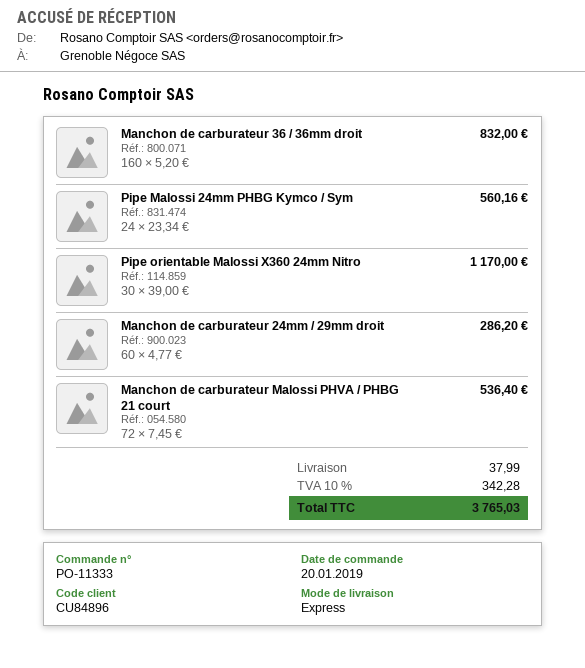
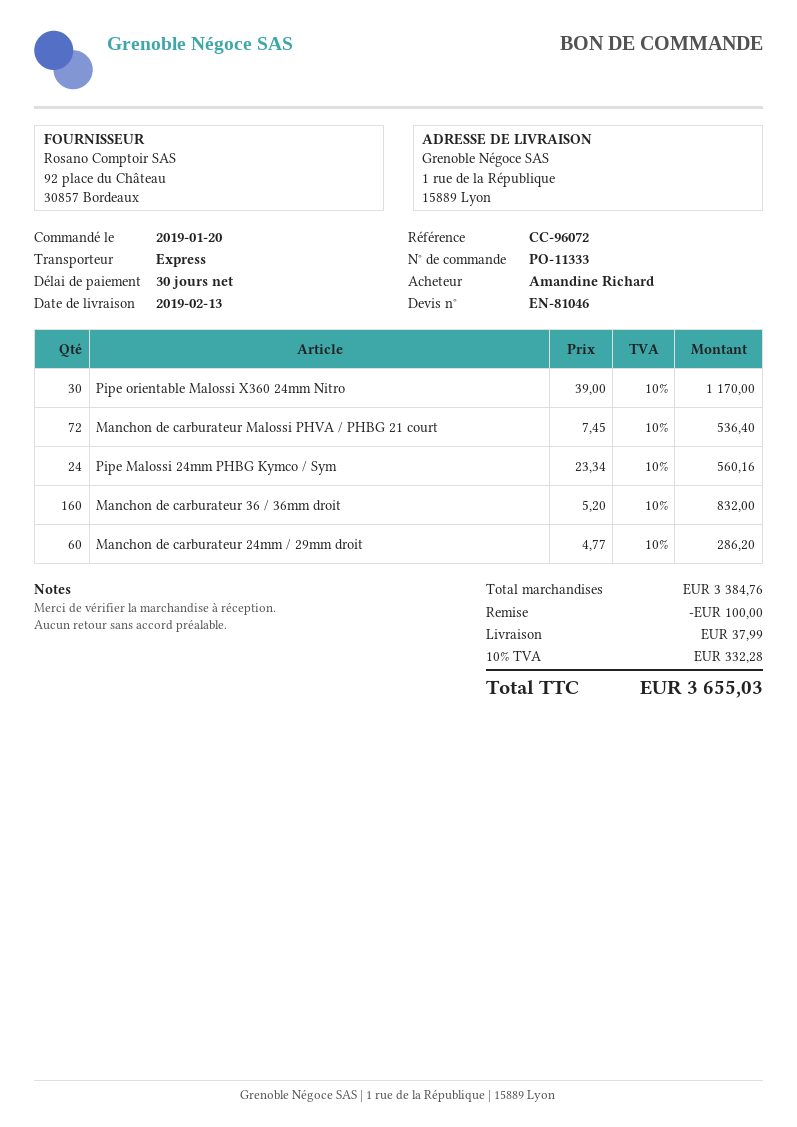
discount: none -> 100.00
tax: 10% = 342.28 -> 10% = 332.28
total: 3765.03 -> 3655.03

